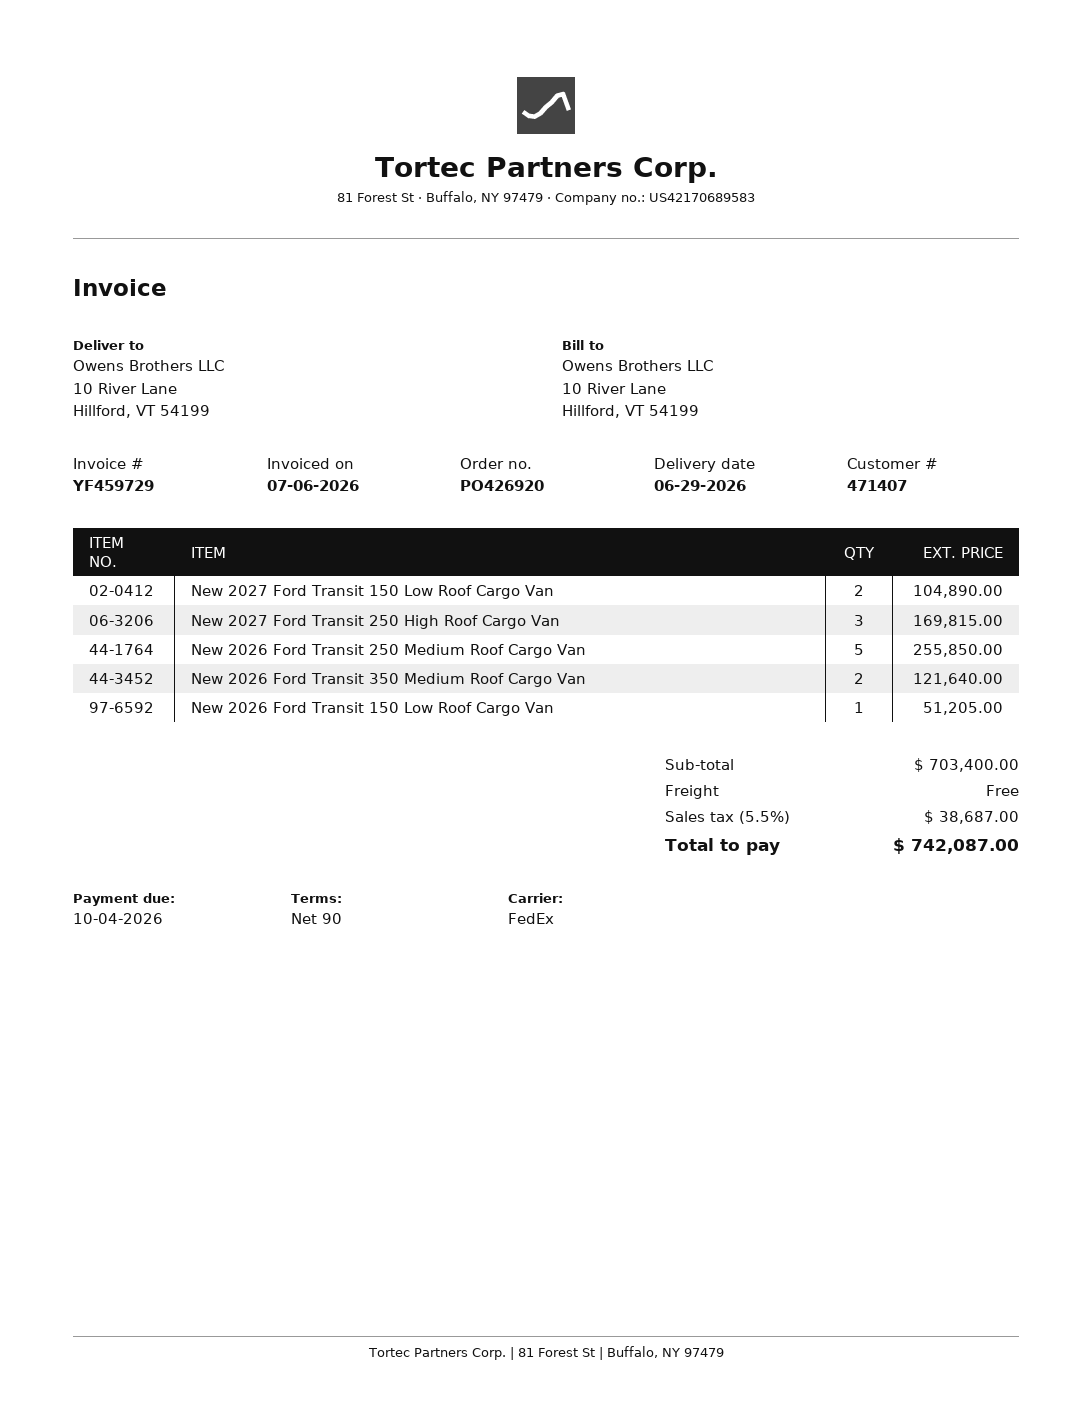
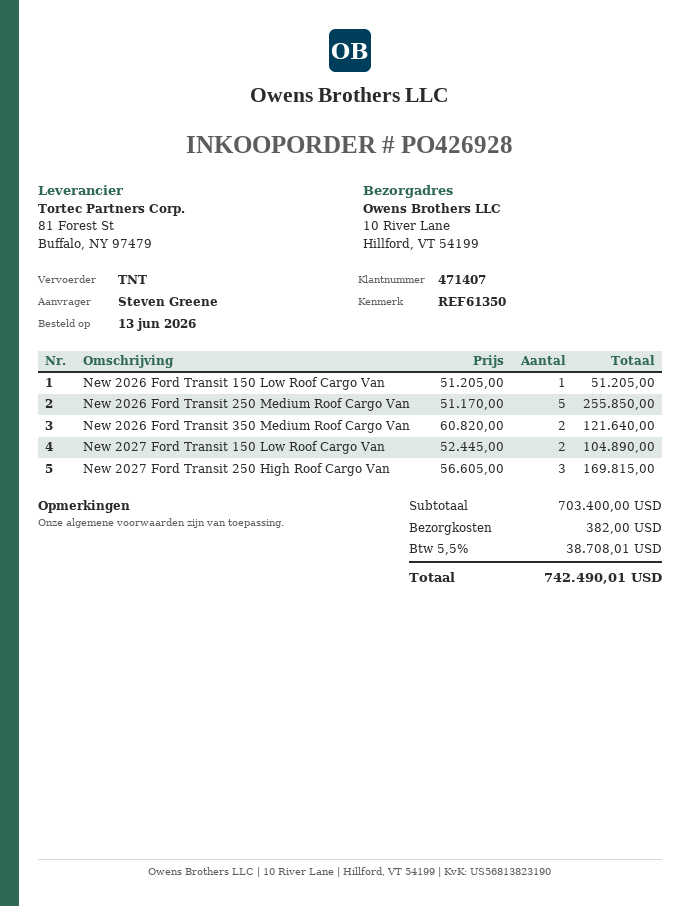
order number: PO426920 -> PO426928
shipping method: FedEx -> TNT
shipping: 0.00 -> 382.00
tax: 5.5% = 38687.00 -> 5.5% = 38708.01
total: 742087.00 -> 742490.01

